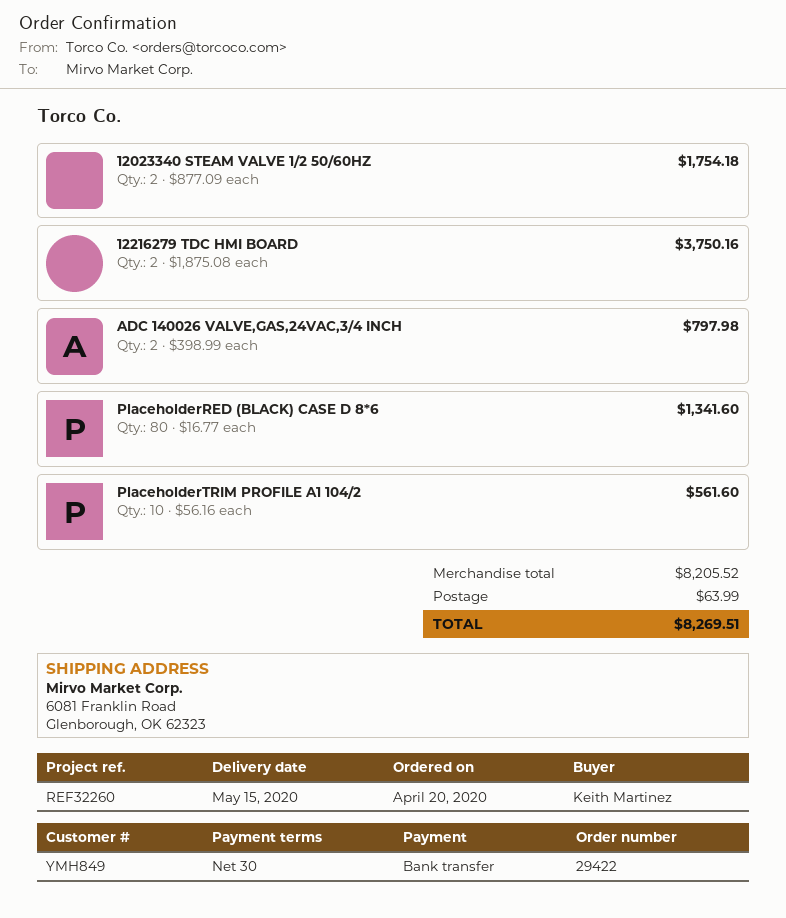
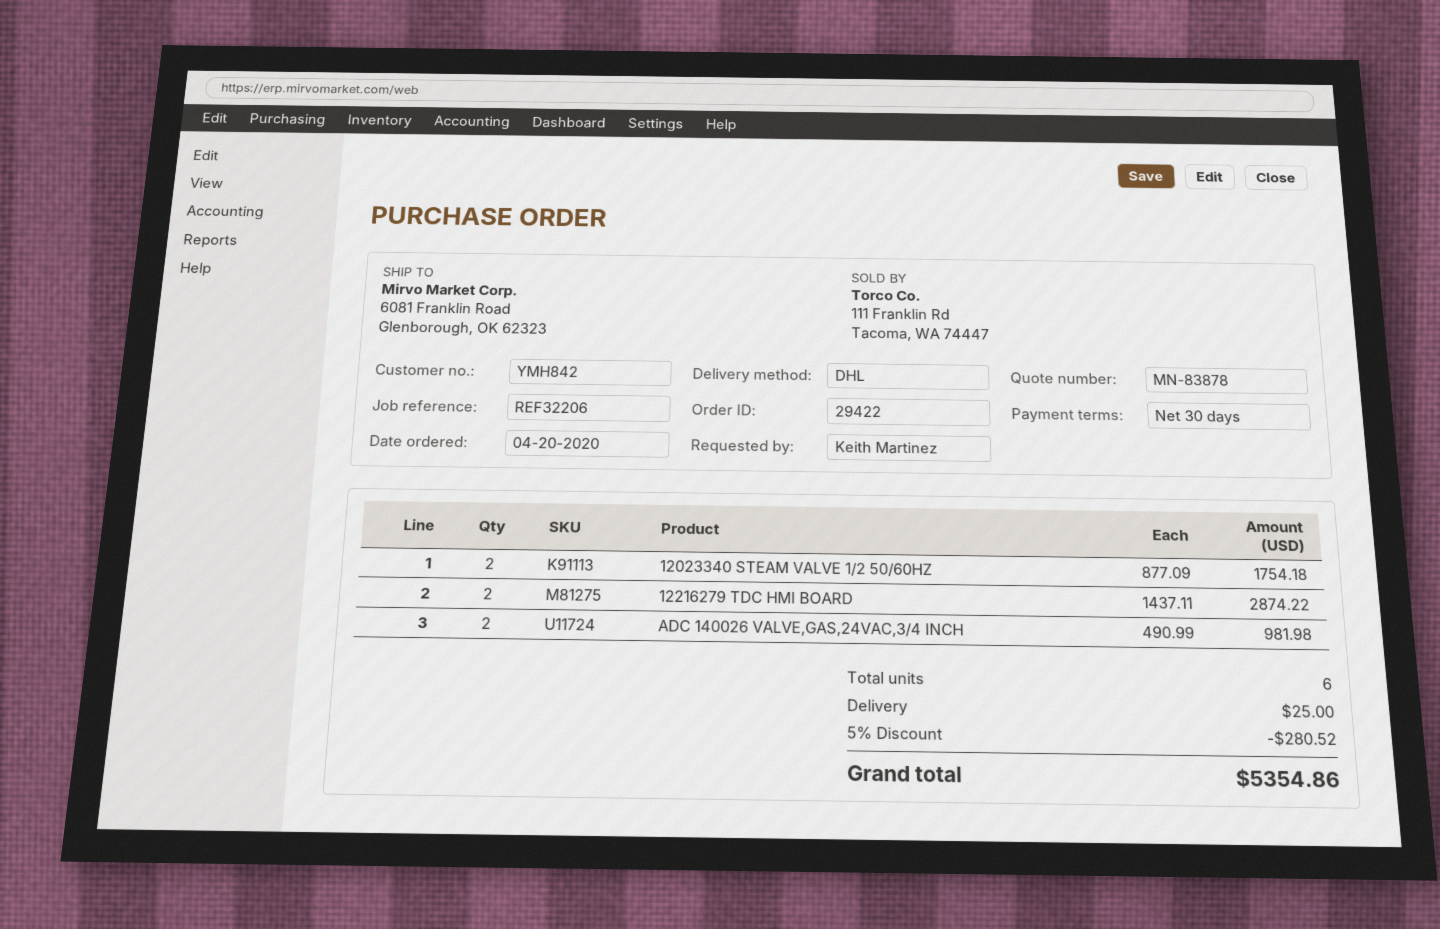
customer number: YMH849 -> YMH842
reference: REF32260 -> REF32206
12216279 TDC HMI BOARD: 2 x 1875.08 = 3750.16 -> 2 x 1437.11 = 2874.22
ADC 140026 VALVE,GAS,24VAC,3/4 INCH: 2 x 398.99 = 797.98 -> 2 x 490.99 = 981.98
PlaceholderRED (BLACK) CASE D 8*6: 80 x 16.77 = 1341.60 -> none
PlaceholderTRIM PROFILE A1 104/2: 10 x 56.16 = 561.60 -> none
discount: none -> 5% = 280.52
shipping: 63.99 -> 25.00
total: 8269.51 -> 5354.86

